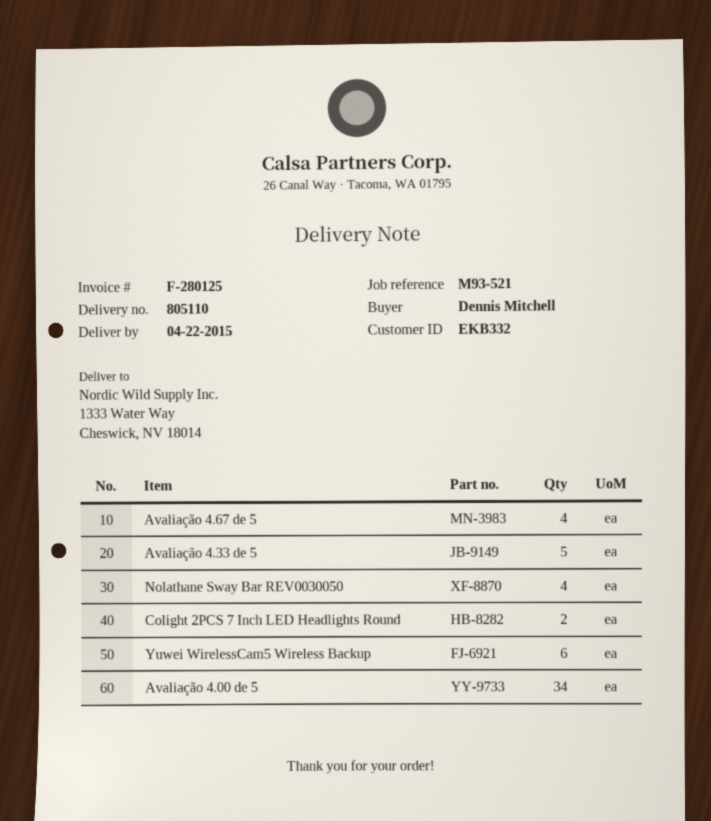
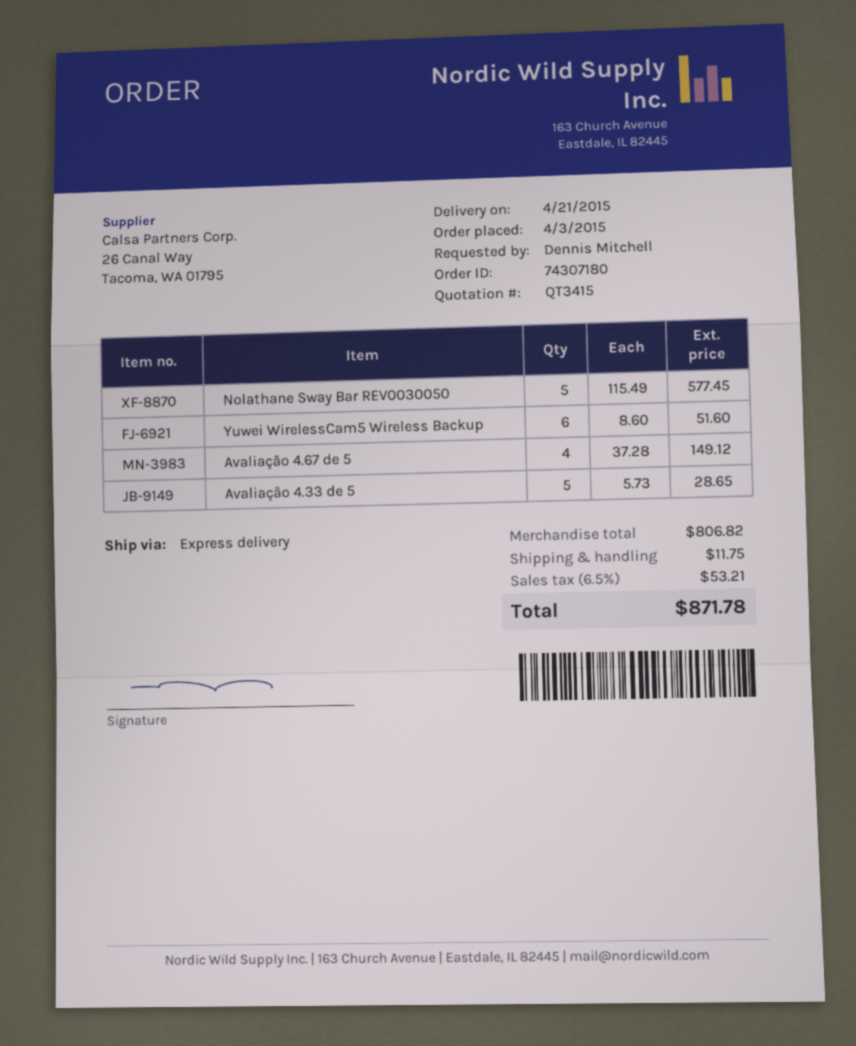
delivery date: 2015-04-22 -> 2015-04-21
Nolathane Sway Bar REV0030050: 4 -> 5
Colight 2PCS 7 Inch LED Headlights Round: 2 -> none
Avaliação 4.00 de 5: 34 -> none

